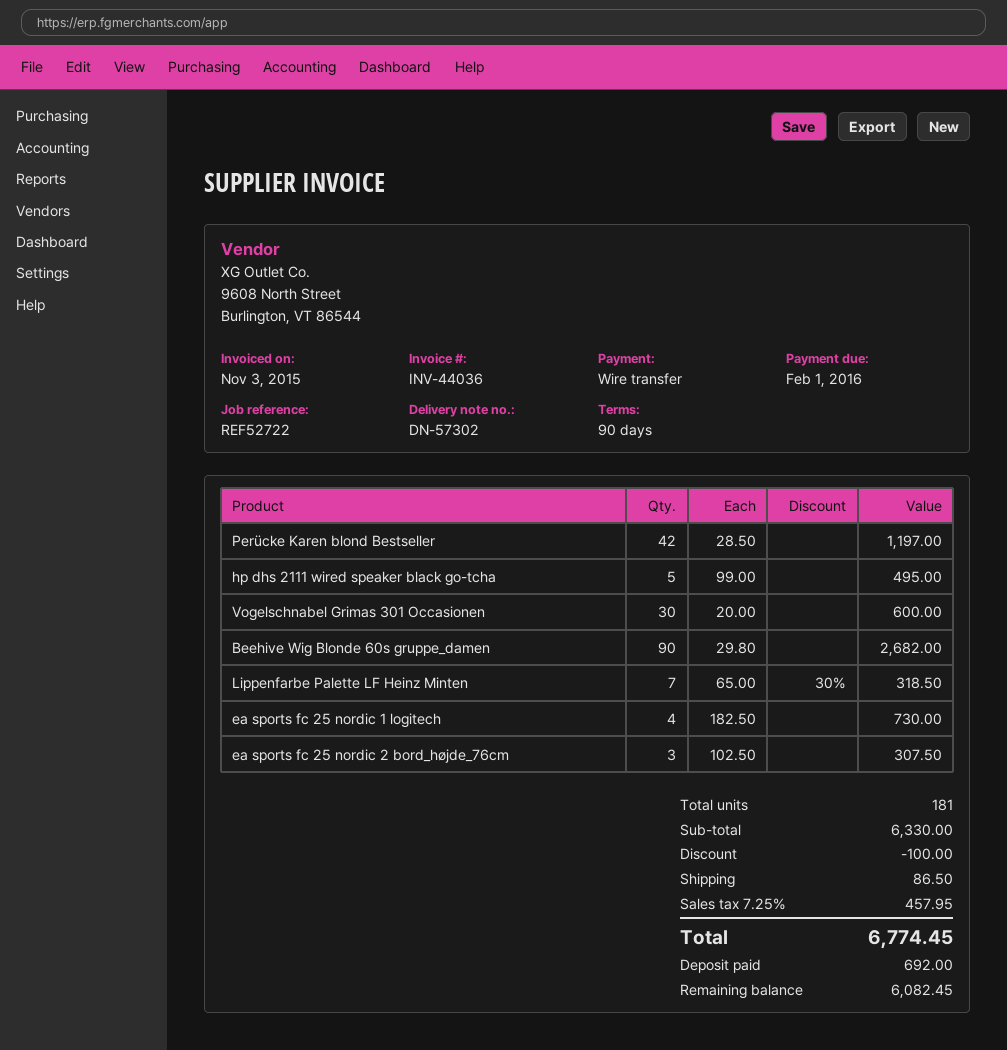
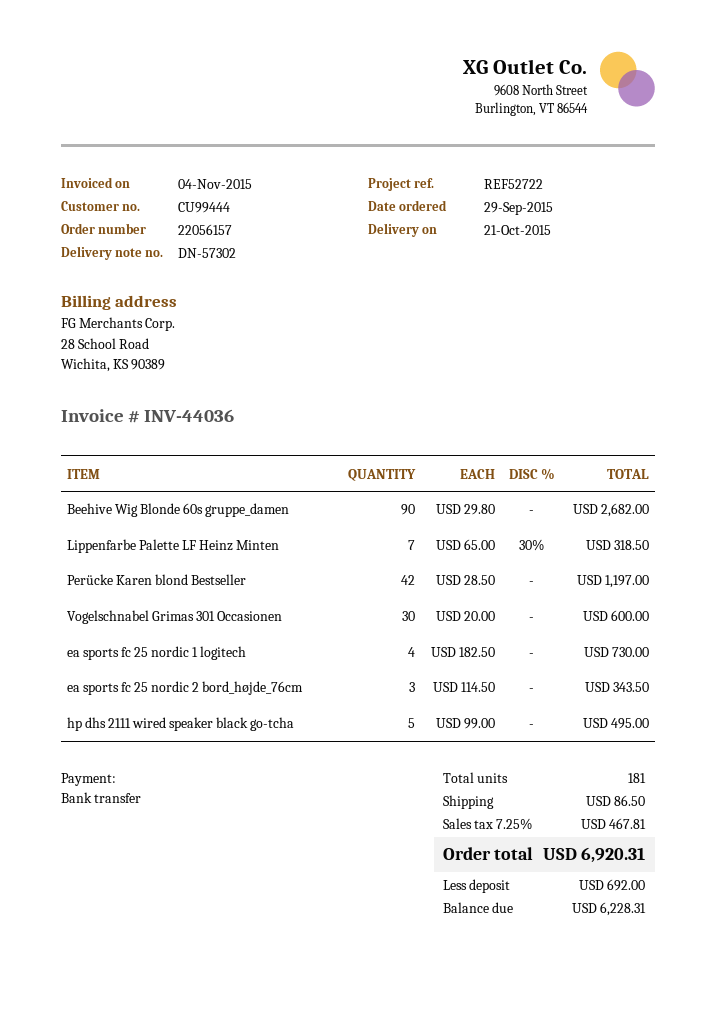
invoice date: 2015-11-03 -> 2015-11-04
ea sports fc 25 nordic 2 bord_højde_76cm: 3 x 102.50 = 307.50 -> 3 x 114.50 = 343.50
discount: 100.00 -> none
tax: 7.25% = 457.95 -> 7.25% = 467.81
total: 6774.45 -> 6920.31
balance: 6082.45 -> 6228.31

